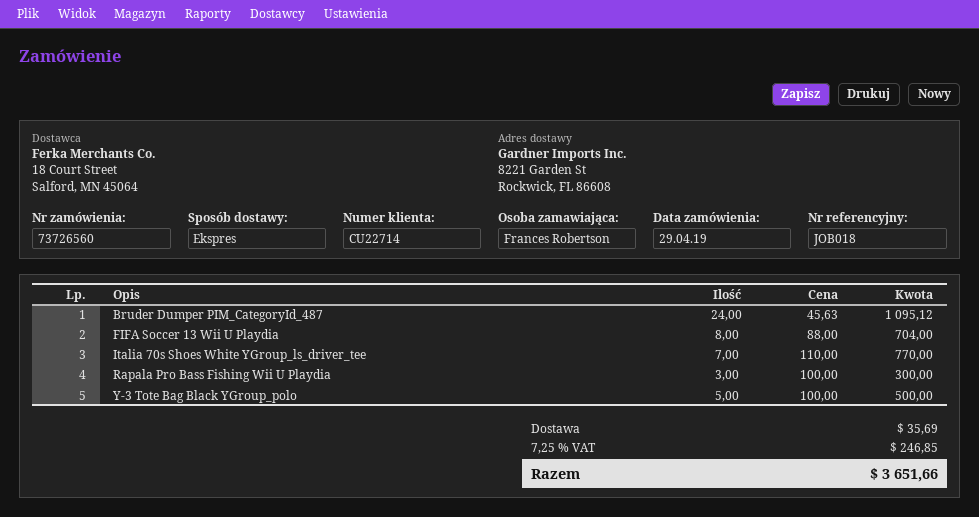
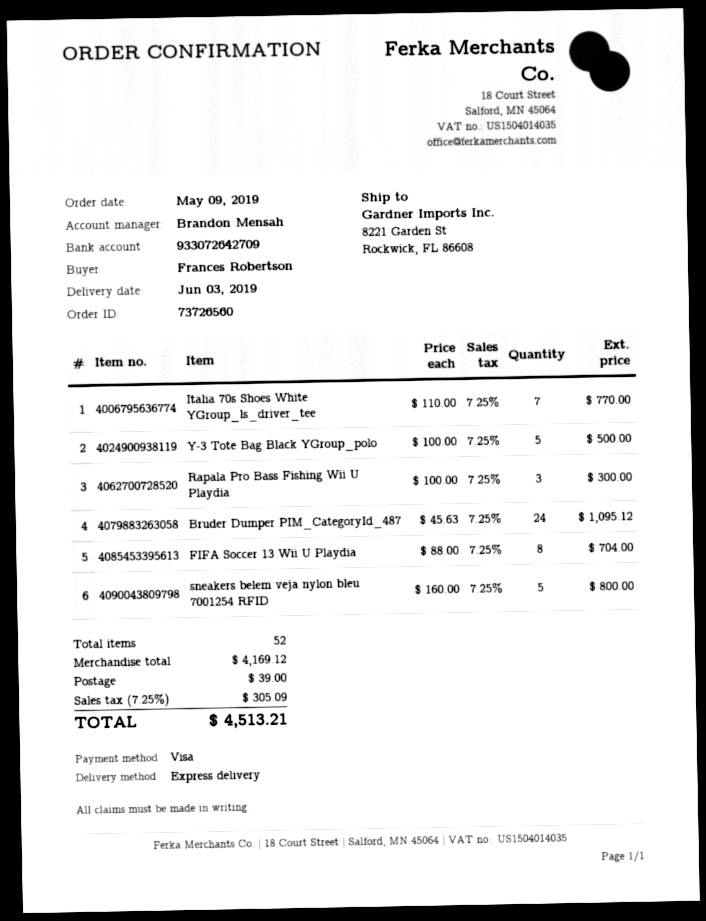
order date: 2019-04-29 -> 2019-05-09
sneakers belem veja nylon bleu 7001254 RFID: none -> 5 x 160.00 = 800.00
shipping: 35.69 -> 39.00
tax: 7.25% = 246.85 -> 7.25% = 305.09
total: 3651.66 -> 4513.21

